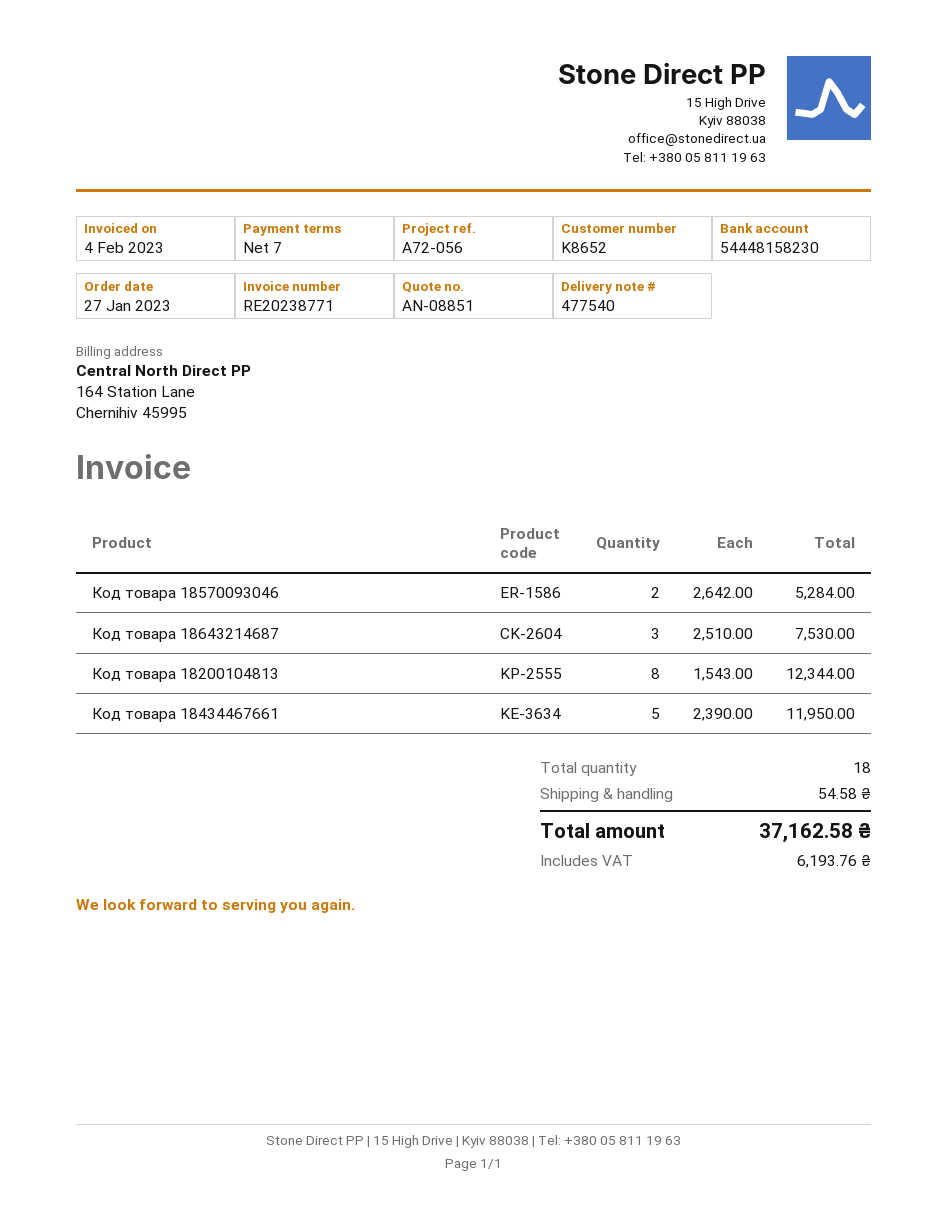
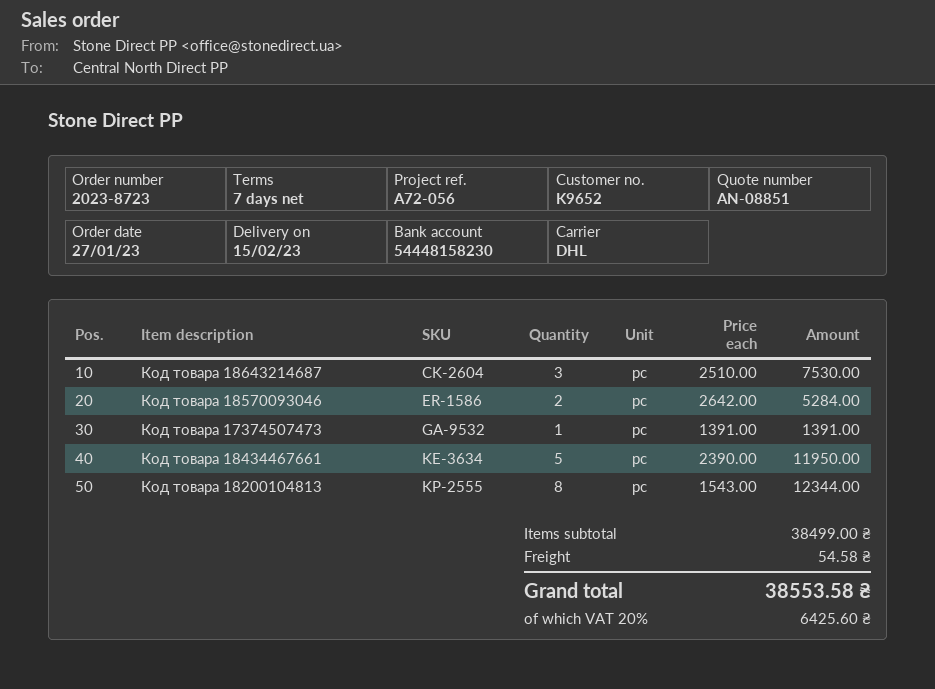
customer number: K8652 -> K9652
Код товара 17374507473: none -> 1 x 1391.00 = 1391.00
tax: 6193.76 -> 6425.60
total: 37162.58 -> 38553.58

